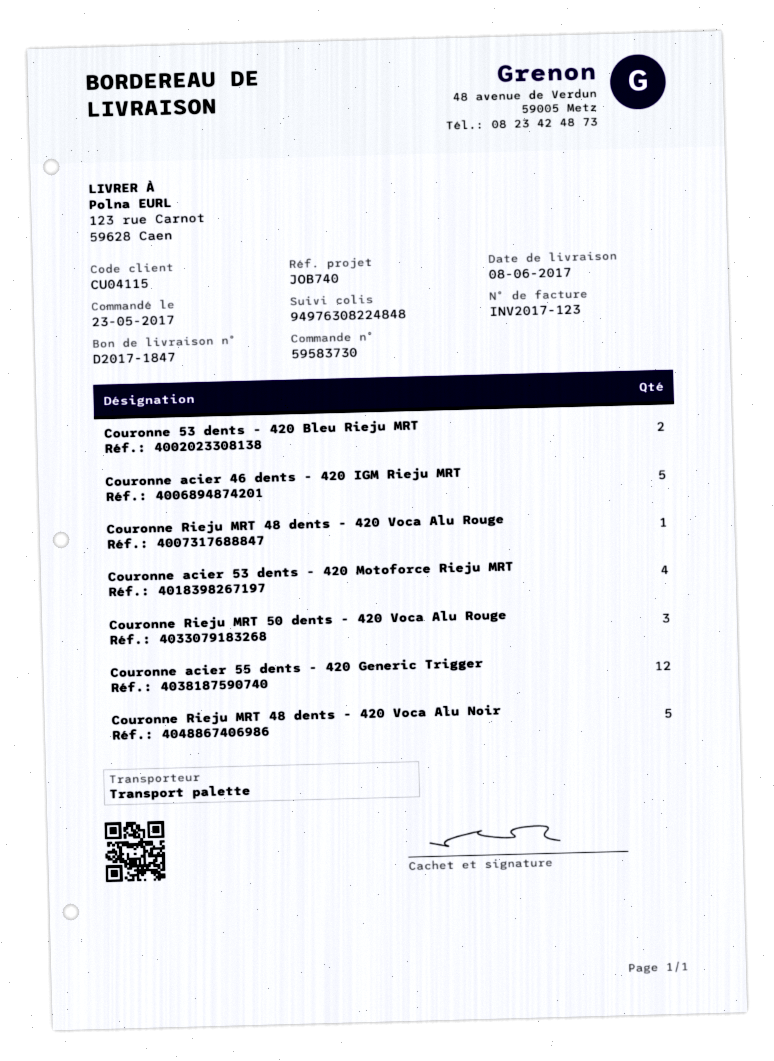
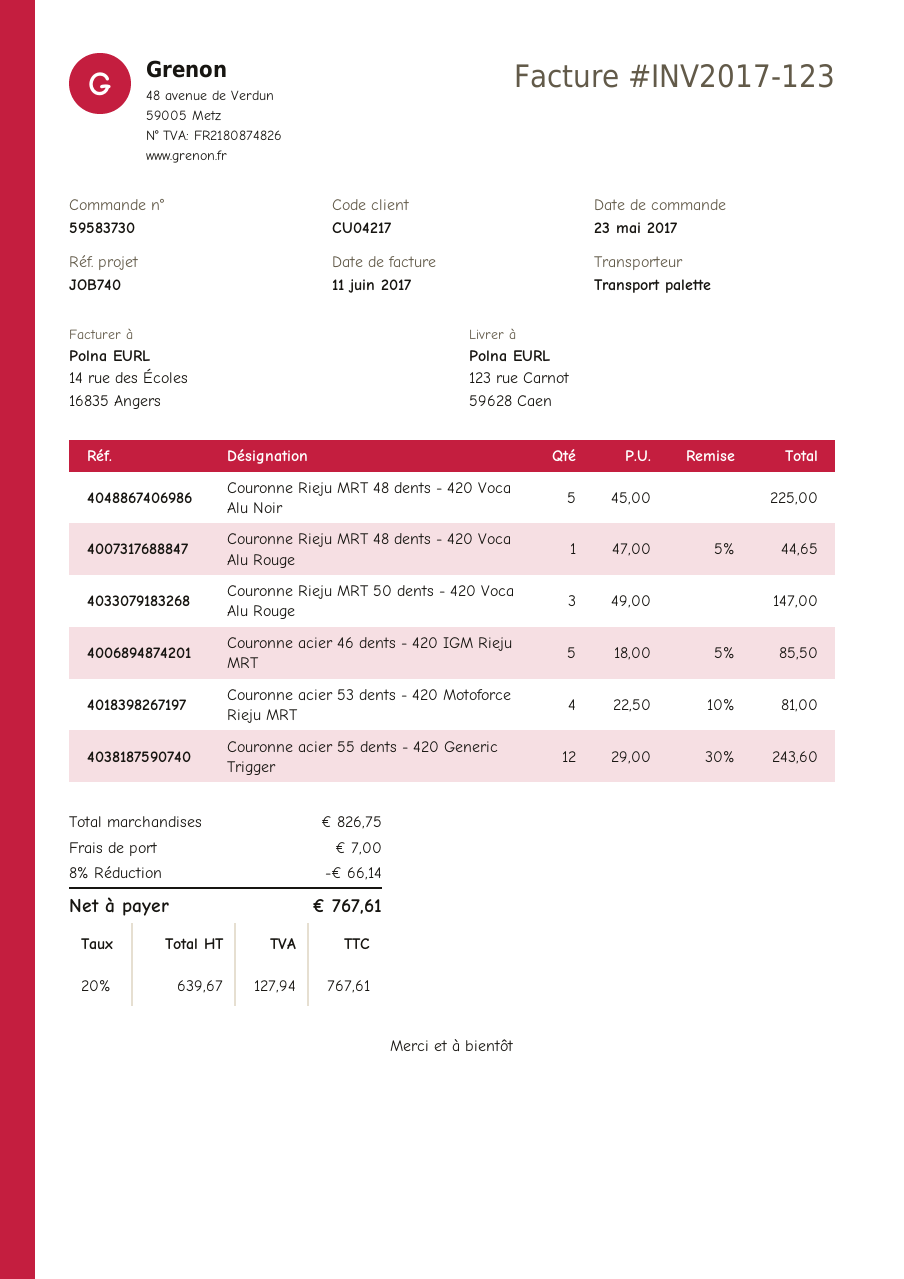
customer number: CU04115 -> CU04217
Couronne 53 dents - 420 Bleu Rieju MRT: 2 -> none

